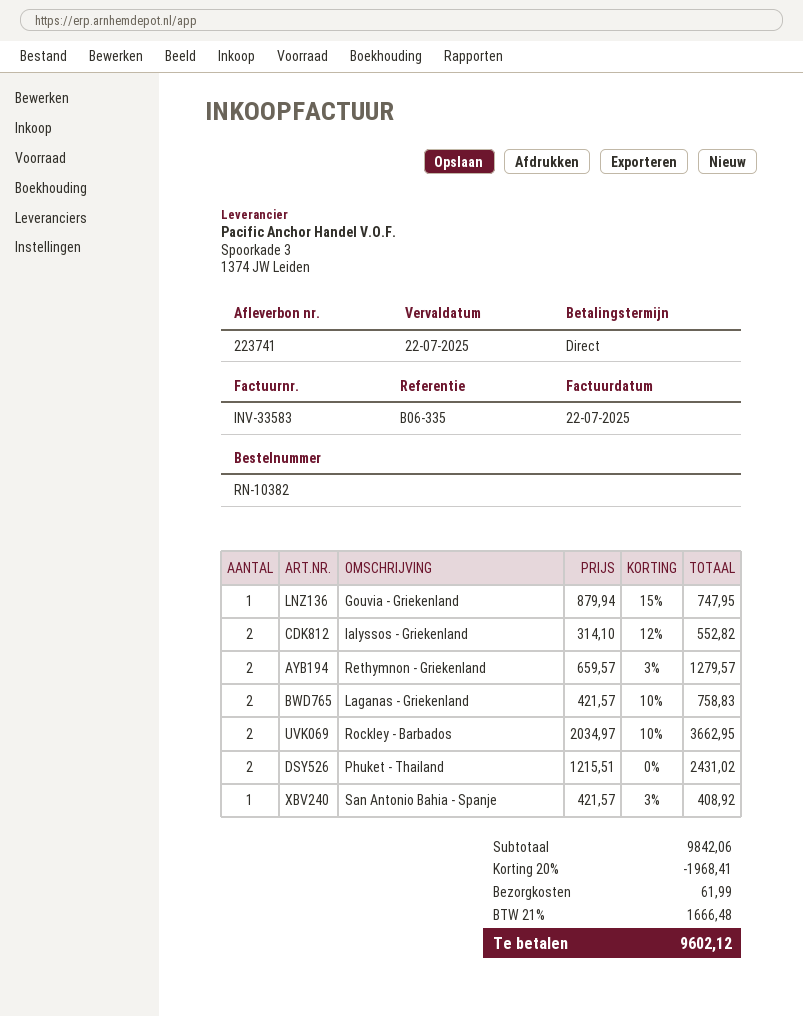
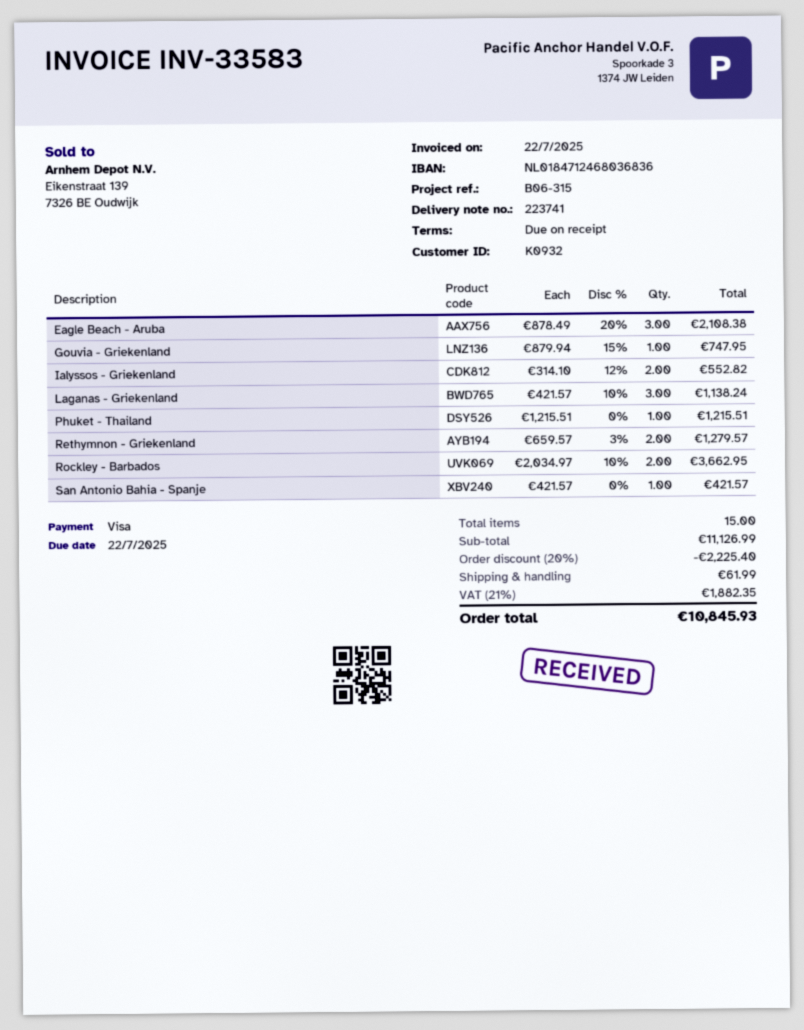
reference: B06-335 -> B06-315
Laganas - Griekenland: 2 x 421.57 - 10% = 758.83 -> 3 x 421.57 - 10% = 1138.24
Phuket - Thailand: 2 x 1215.51 = 2431.02 -> 1 x 1215.51 = 1215.51
San Antonio Bahia - Spanje: 1 x 421.57 - 3% = 408.92 -> 1 x 421.57 = 421.57
Eagle Beach - Aruba: none -> 3 x 878.49 - 20% = 2108.38
subtotal: 9842.06 -> 11126.99
discount: 20% = 1968.41 -> 20% = 2225.40
tax: 21% = 1666.48 -> 21% = 1882.35
total: 9602.12 -> 10845.93

